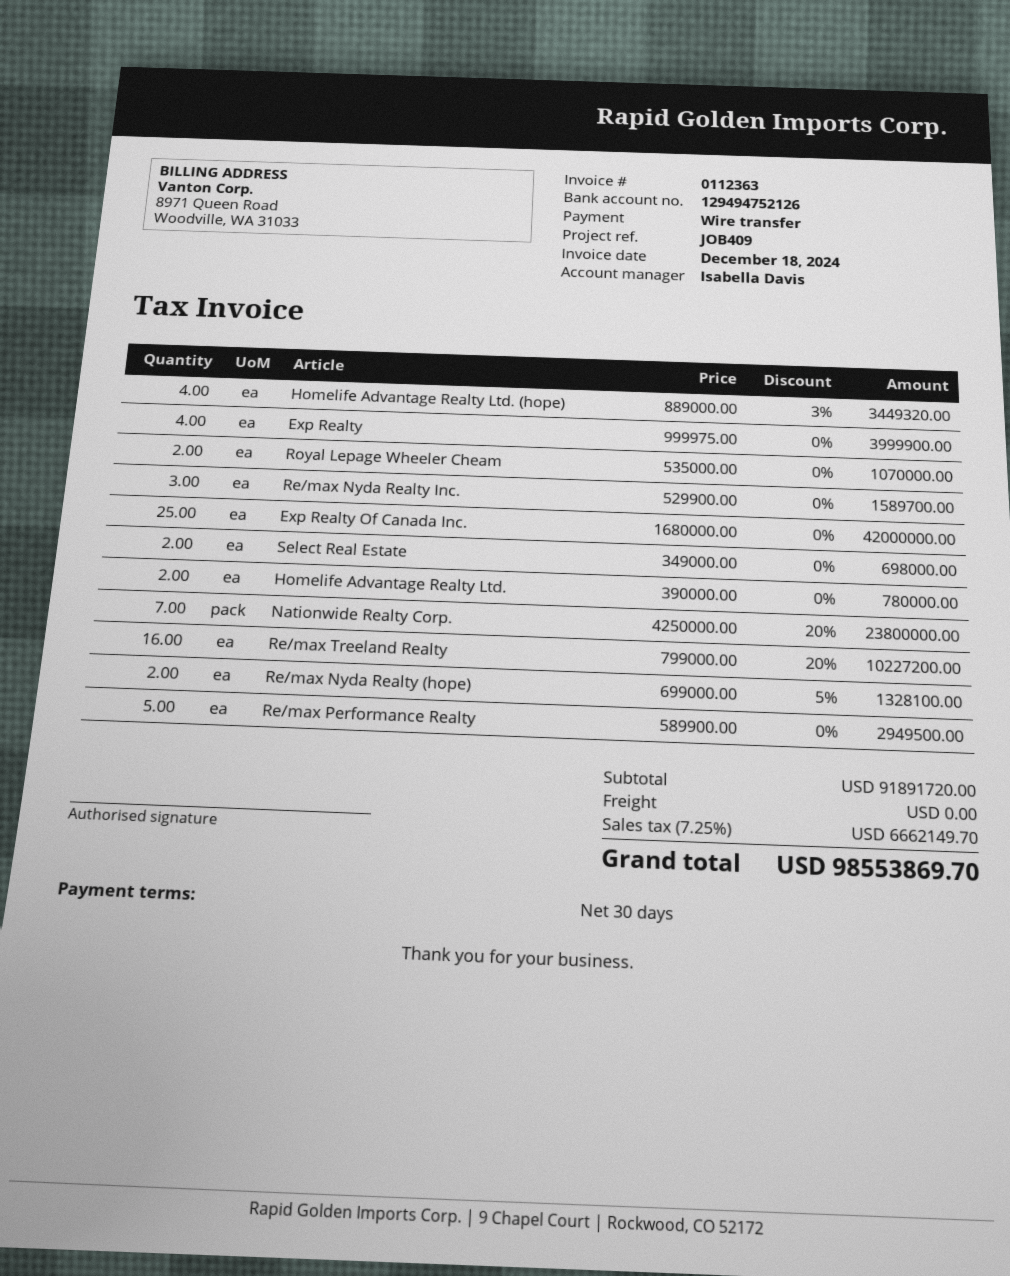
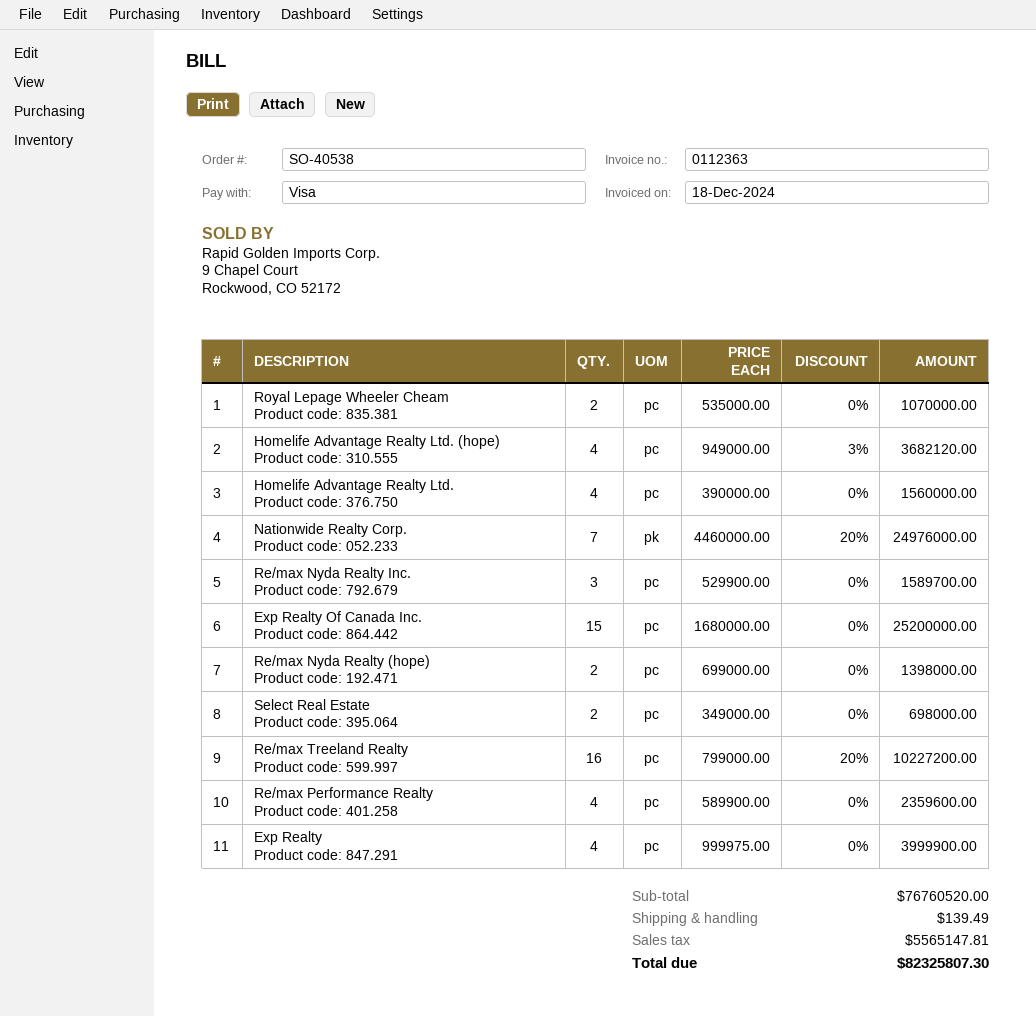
payment method: bank transfer -> Visa
Homelife Advantage Realty Ltd. (hope): 4 x 889000.00 - 3% = 3449320.00 -> 4 x 949000.00 - 3% = 3682120.00
Exp Realty Of Canada Inc.: 25 x 1680000.00 = 42000000.00 -> 15 x 1680000.00 = 25200000.00
Homelife Advantage Realty Ltd.: 2 x 390000.00 = 780000.00 -> 4 x 390000.00 = 1560000.00
Nationwide Realty Corp.: 7 x 4250000.00 - 20% = 23800000.00 -> 7 x 4460000.00 - 20% = 24976000.00
Re/max Nyda Realty (hope): 2 x 699000.00 - 5% = 1328100.00 -> 2 x 699000.00 = 1398000.00
Re/max Performance Realty: 5 x 589900.00 = 2949500.00 -> 4 x 589900.00 = 2359600.00
subtotal: 91891720.00 -> 76760520.00
shipping: 0.00 -> 139.49
tax: 6662149.70 -> 5565147.81
total: 98553869.70 -> 82325807.30

